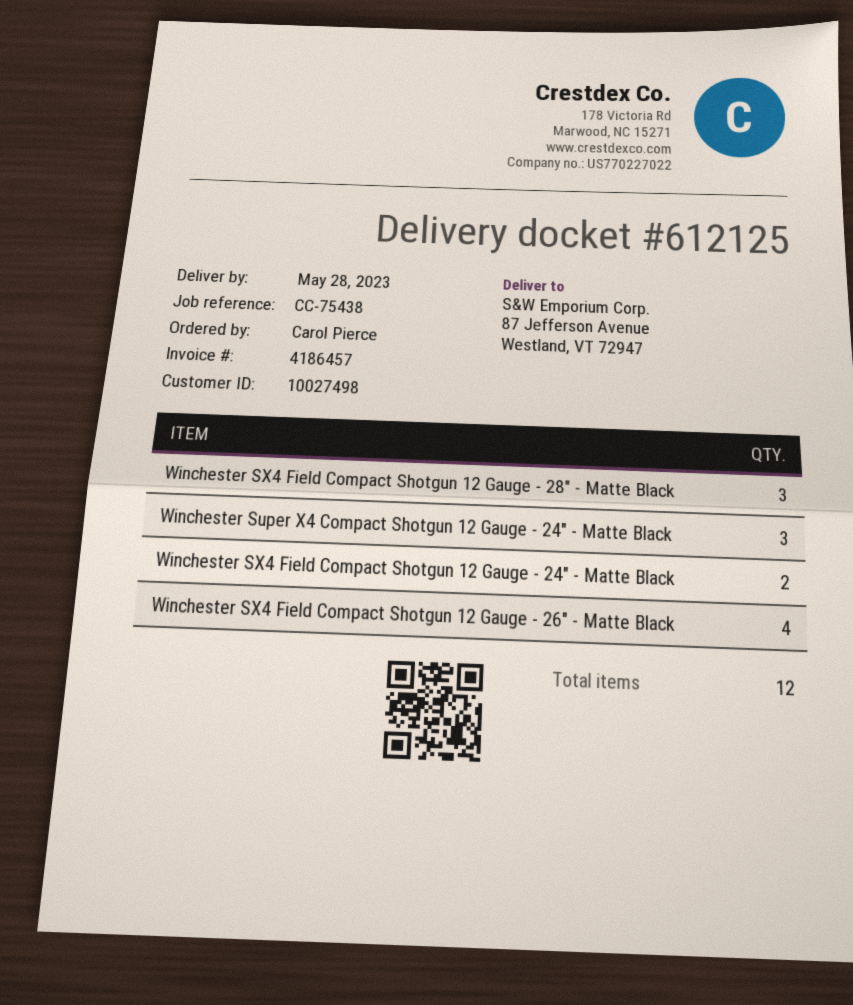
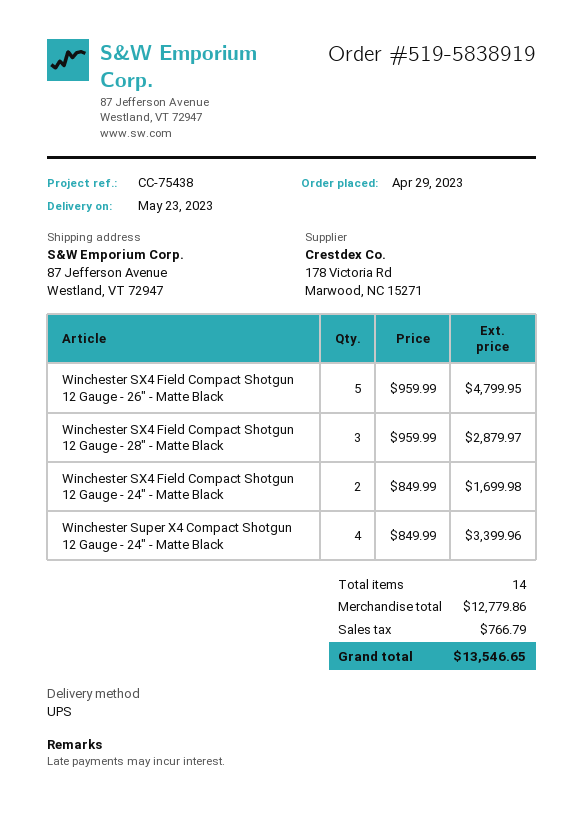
delivery date: 2023-05-28 -> 2023-05-23
Winchester Super X4 Compact Shotgun 12 Gauge - 24" - Matte Black: 3 -> 4
Winchester SX4 Field Compact Shotgun 12 Gauge - 26" - Matte Black: 4 -> 5
total quantity: 12 -> 14

